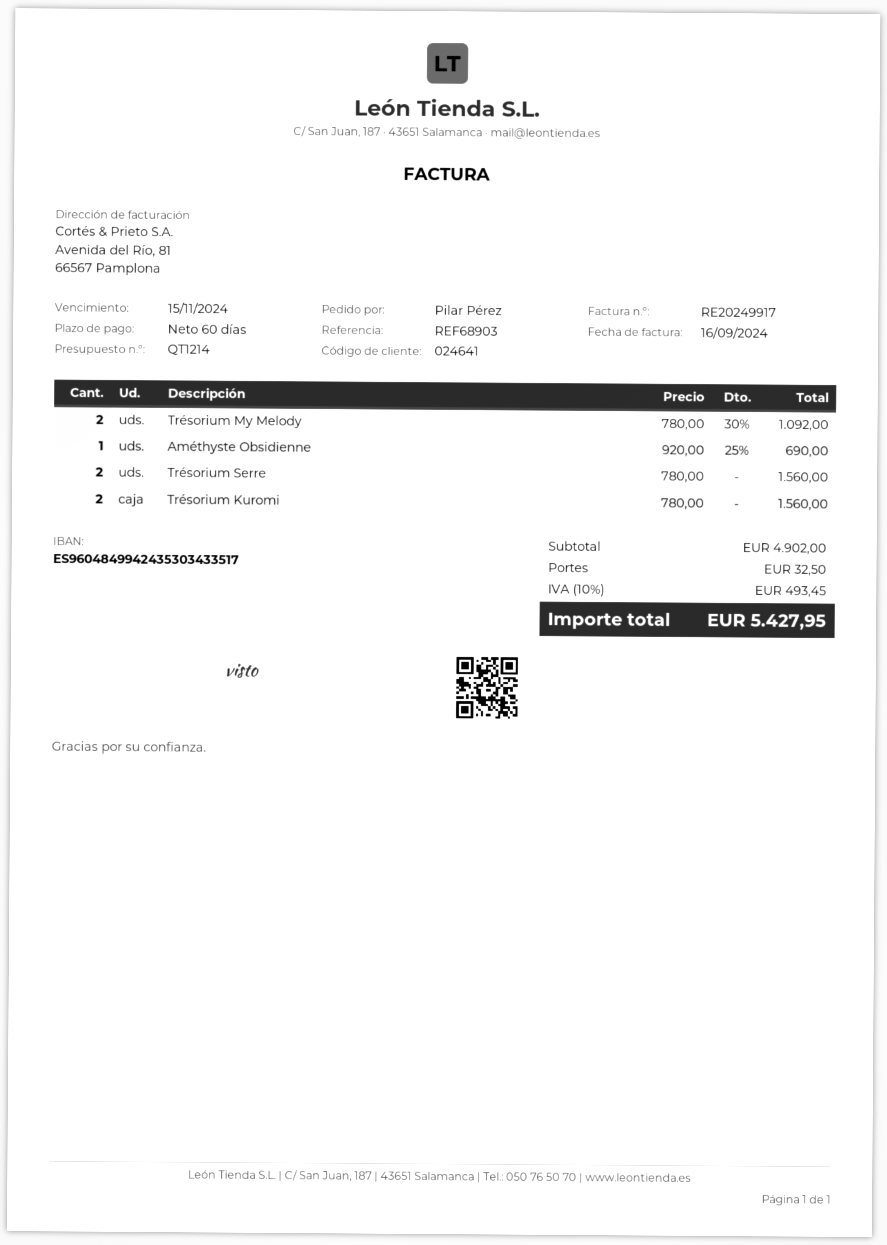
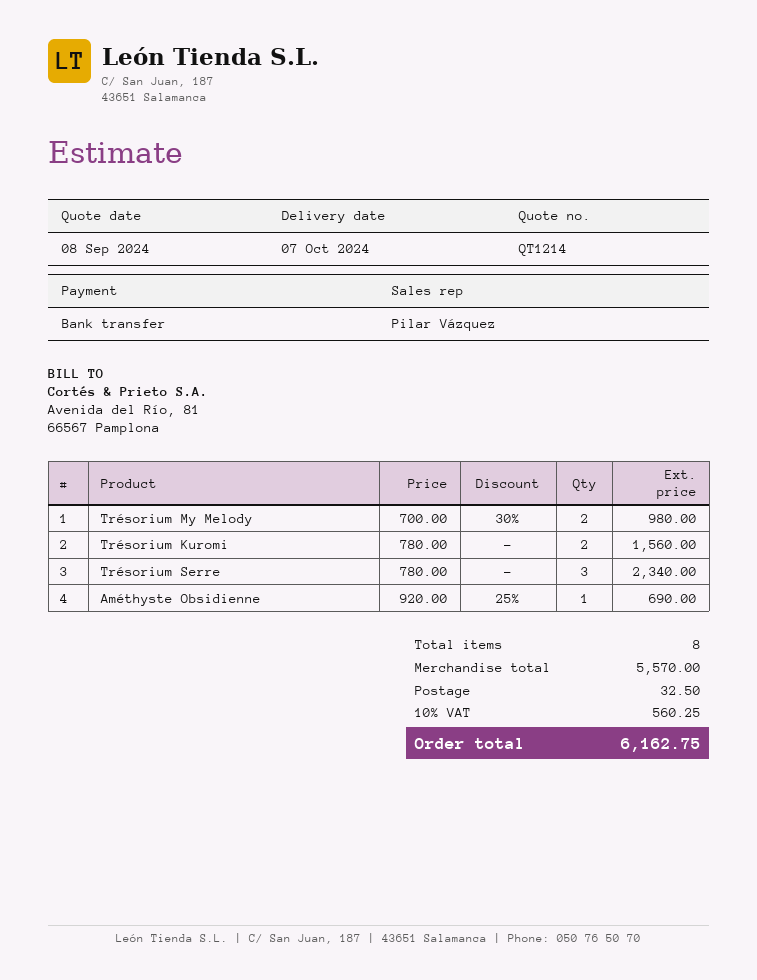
Trésorium My Melody: 2 x 780.00 - 30% = 1092.00 -> 2 x 700.00 - 30% = 980.00
Trésorium Serre: 2 x 780.00 = 1560.00 -> 3 x 780.00 = 2340.00
subtotal: 4902.00 -> 5570.00
tax: 10% = 493.45 -> 10% = 560.25
total: 5427.95 -> 6162.75

